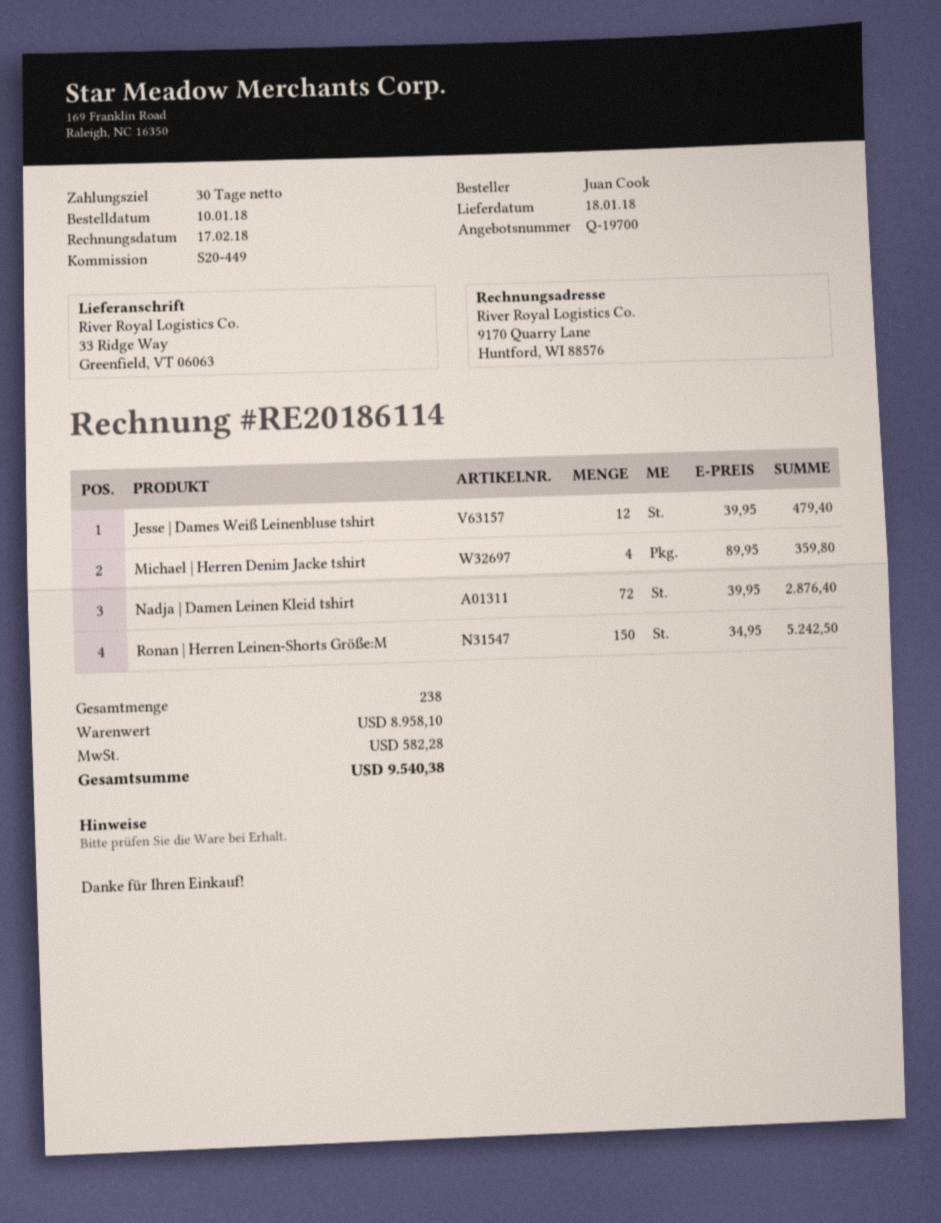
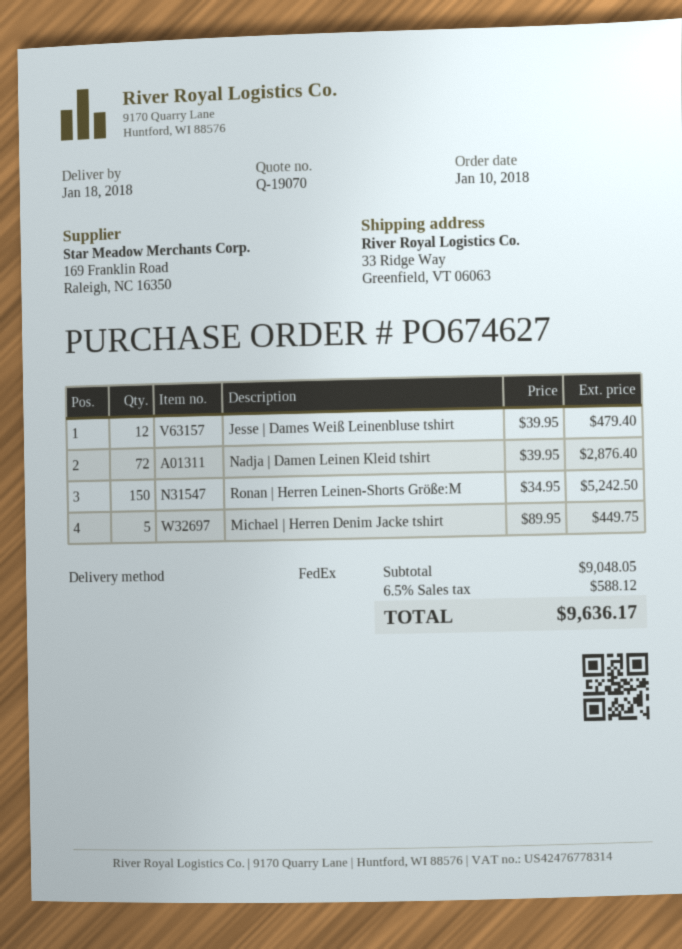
quote number: Q-19700 -> Q-19070
Michael | Herren Denim Jacke tshirt: 4 x 89.95 = 359.80 -> 5 x 89.95 = 449.75
subtotal: 8958.10 -> 9048.05
tax: 582.28 -> 588.12
total: 9540.38 -> 9636.17

